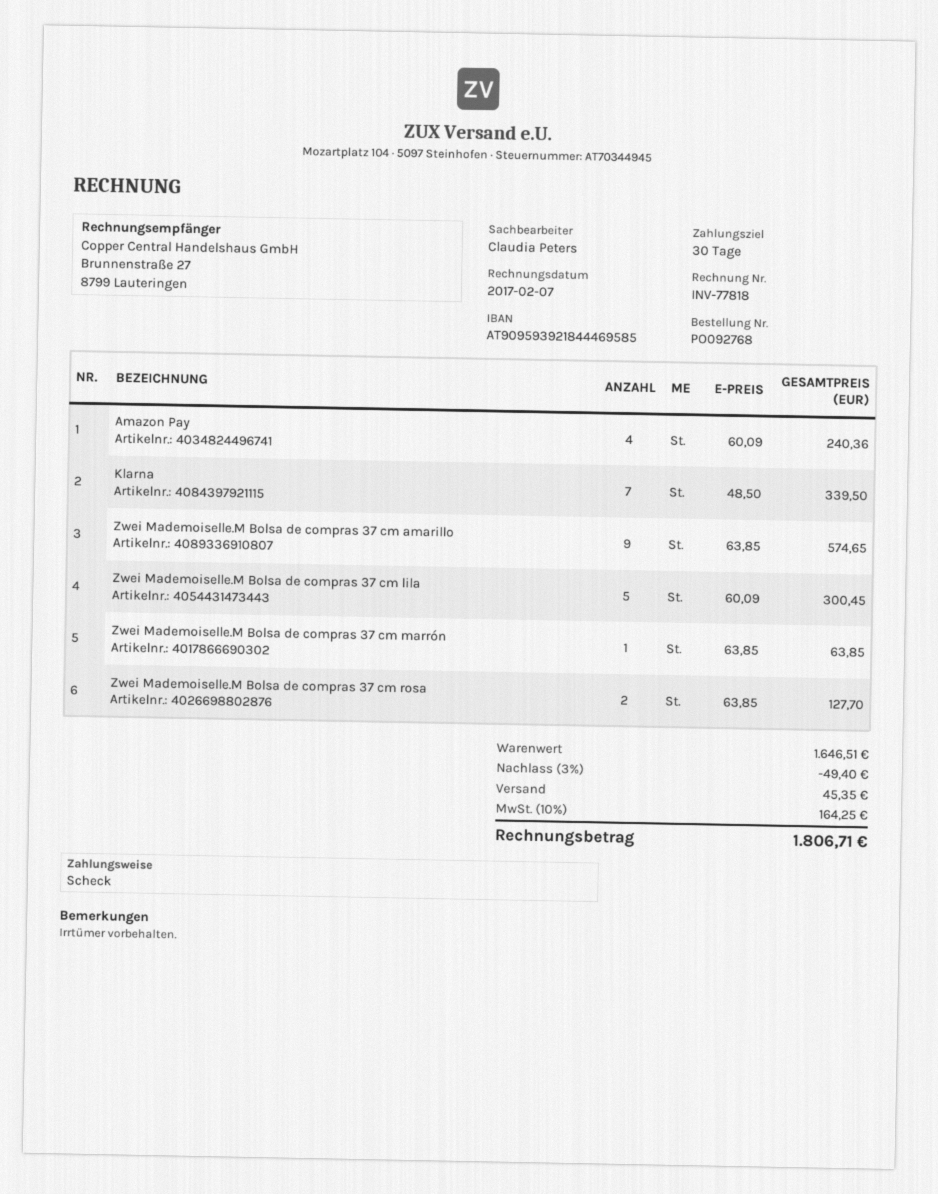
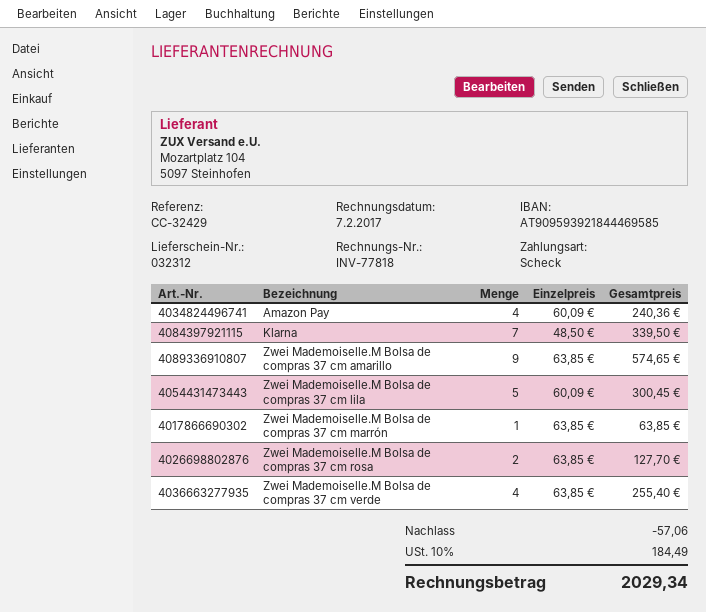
Zwei Mademoiselle.M Bolsa de compras 37 cm verde: none -> 4 x 63.85 = 255.40
discount: 49.40 -> 57.06
shipping: 45.35 -> none
tax: 10% = 164.25 -> 10% = 184.49
total: 1806.71 -> 2029.34

